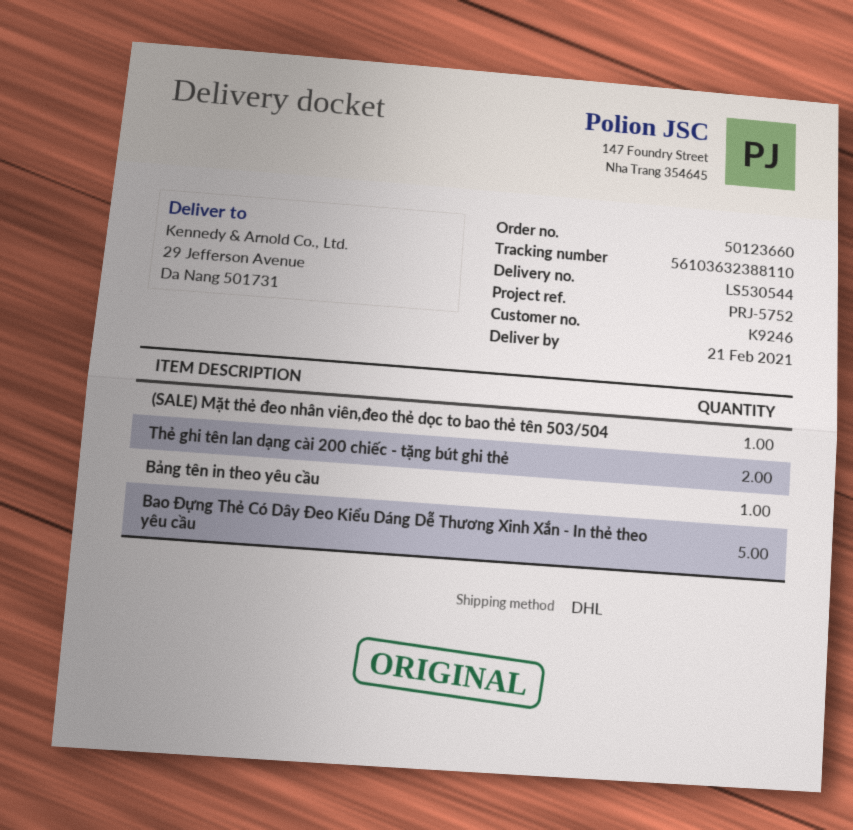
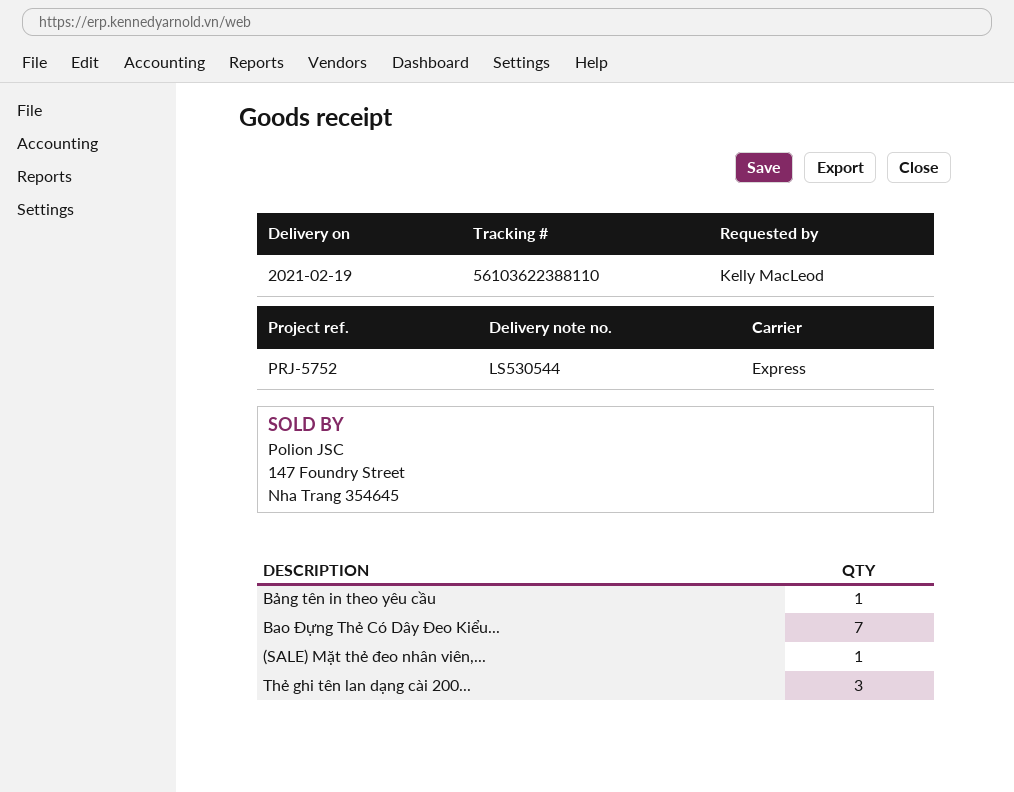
delivery date: 2021-02-21 -> 2021-02-19
shipping method: DHL -> express
tracking number: 56103632388110 -> 56103622388110
Thẻ ghi tên lan dạng cài 200 chiếc - tặng bút ghi thẻ: 2 -> 3
Bao Đựng Thẻ Có Dây Đeo Kiểu Dáng Dễ Thương Xinh Xắn - In thẻ theo yêu cầu: 5 -> 7

